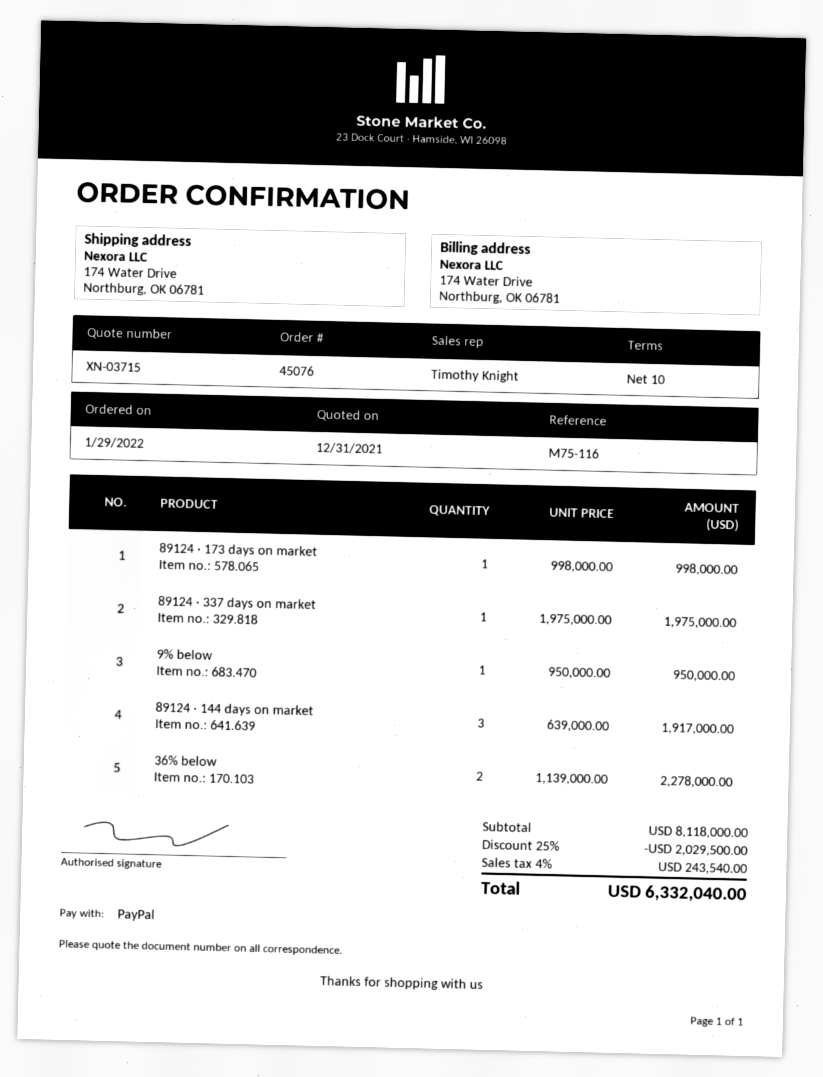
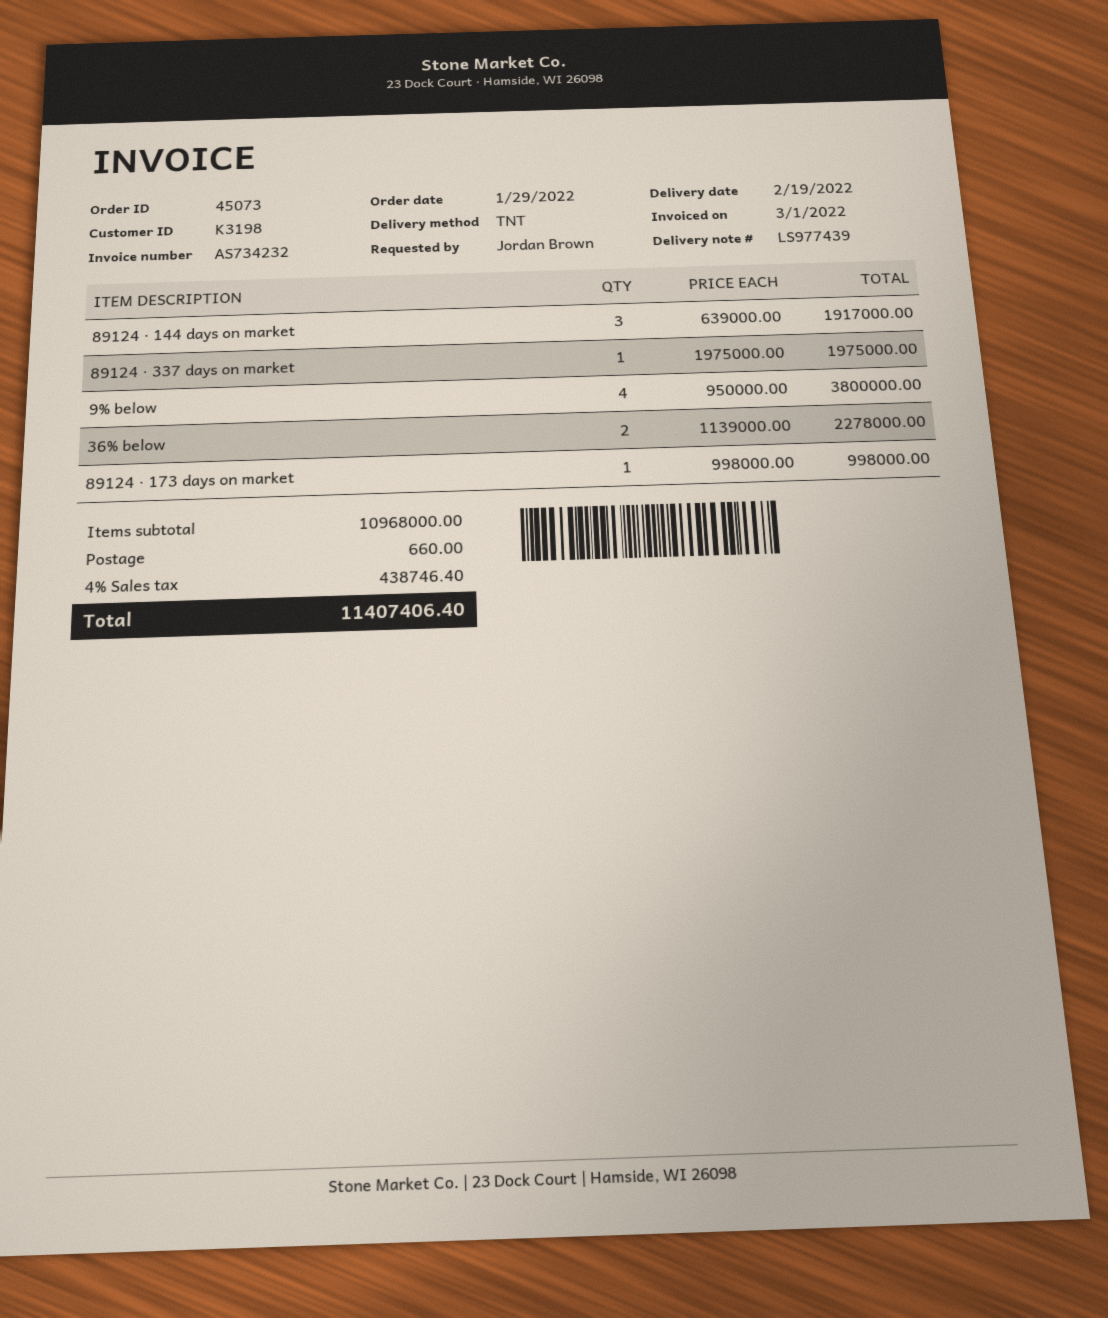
order number: 45076 -> 45073
9% below: 1 x 950000.00 = 950000.00 -> 4 x 950000.00 = 3800000.00
subtotal: 8118000.00 -> 10968000.00
discount: 25% = 2029500.00 -> none
shipping: none -> 660.00
tax: 4% = 243540.00 -> 4% = 438746.40
total: 6332040.00 -> 11407406.40

